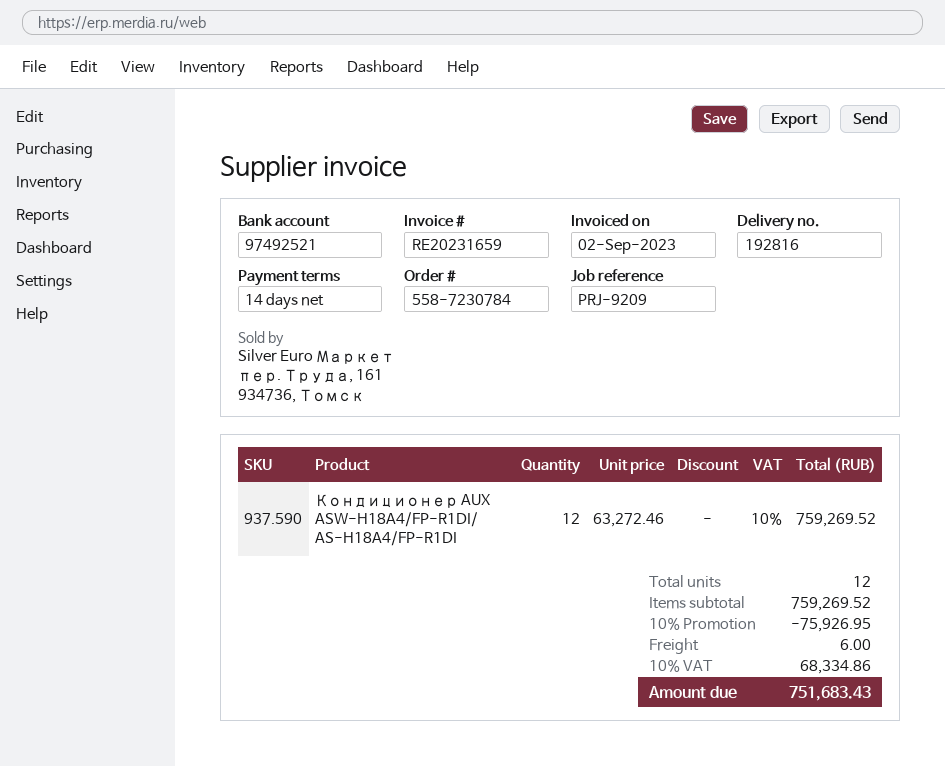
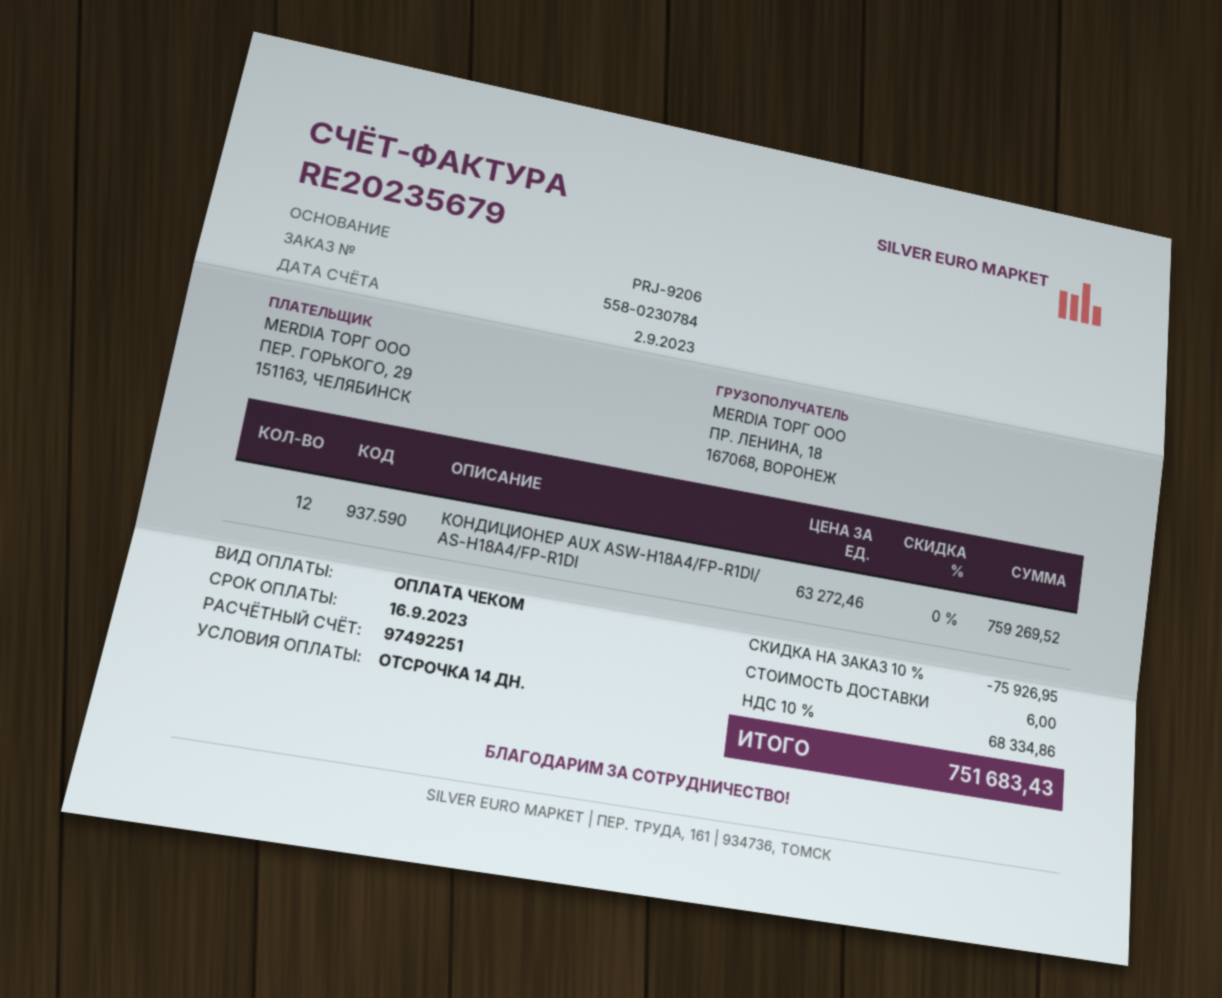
order number: 558-7230784 -> 558-0230784
invoice number: RE20231659 -> RE20235679
reference: PRJ-9209 -> PRJ-9206
bank account: 97492521 -> 97492251

